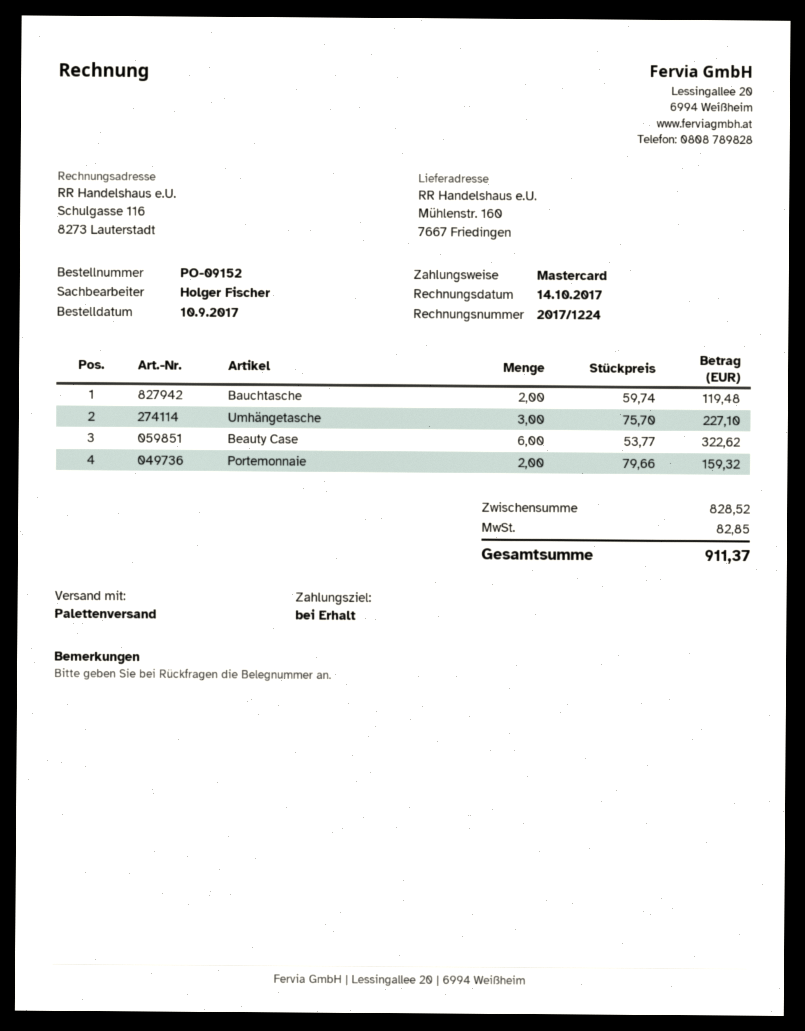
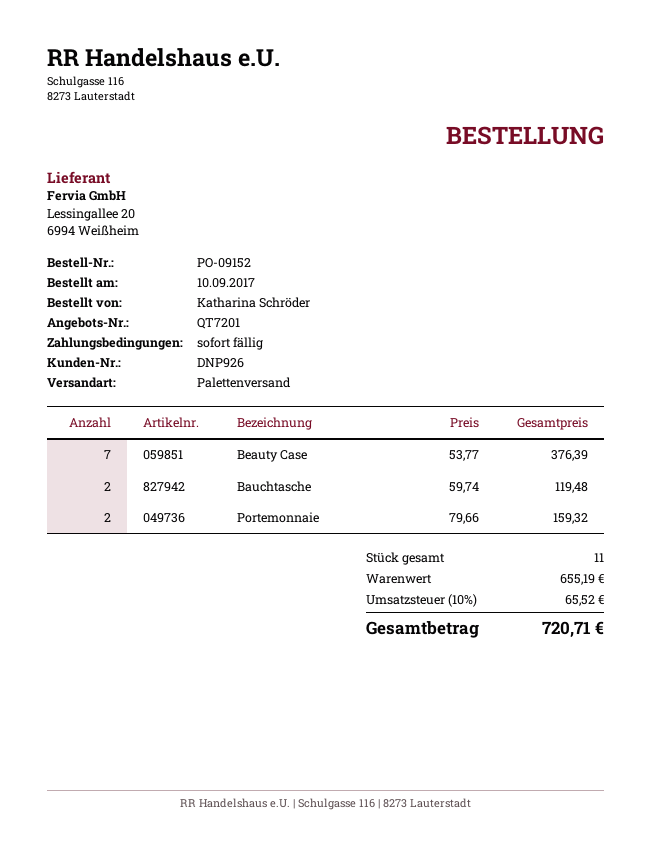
Umhängetasche: 3 x 75.70 = 227.10 -> none
Beauty Case: 6 x 53.77 = 322.62 -> 7 x 53.77 = 376.39
subtotal: 828.52 -> 655.19
tax: 82.85 -> 65.52
total: 911.37 -> 720.71

